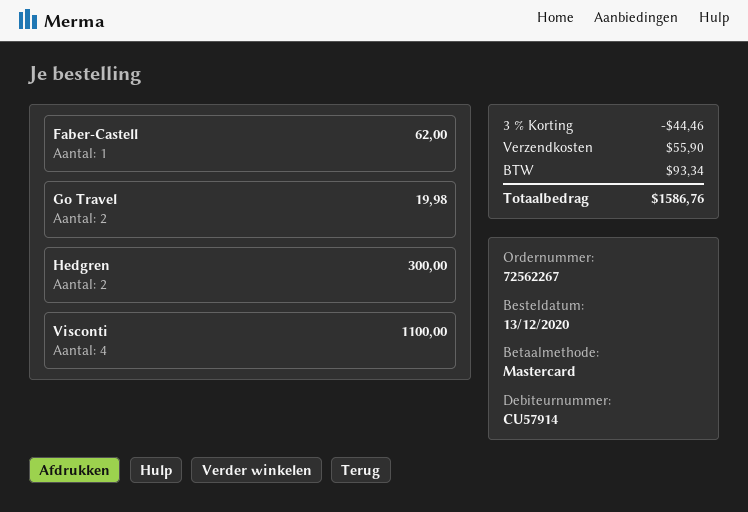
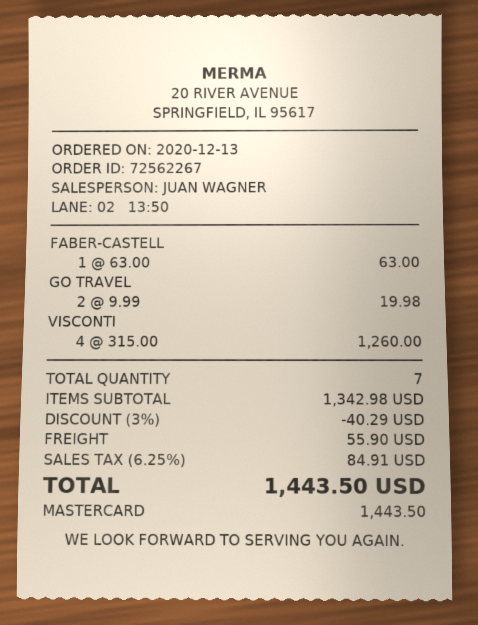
Faber-Castell: 1 for 62.00 -> 1 for 63.00
Hedgren: 2 for 300.00 -> none
Visconti: 4 for 1100.00 -> 4 for 1260.00
discount: 3% = 44.46 -> 3% = 40.29
tax: 93.34 -> 84.91
total: 1586.76 -> 1443.50

